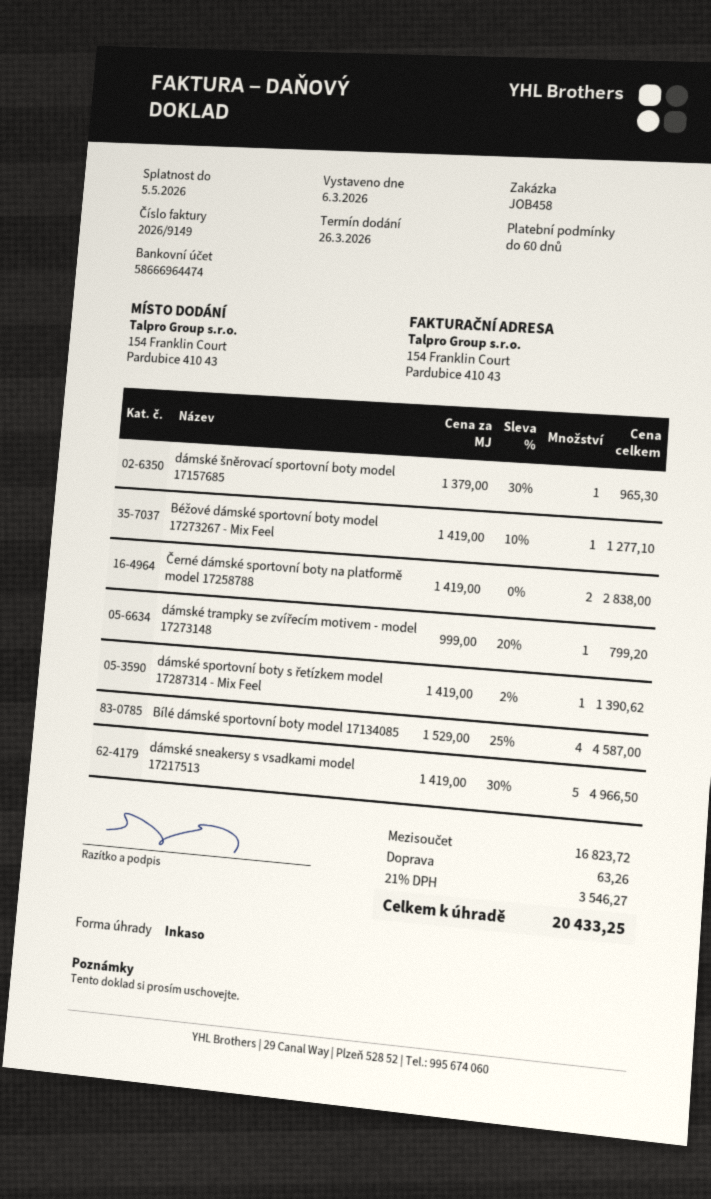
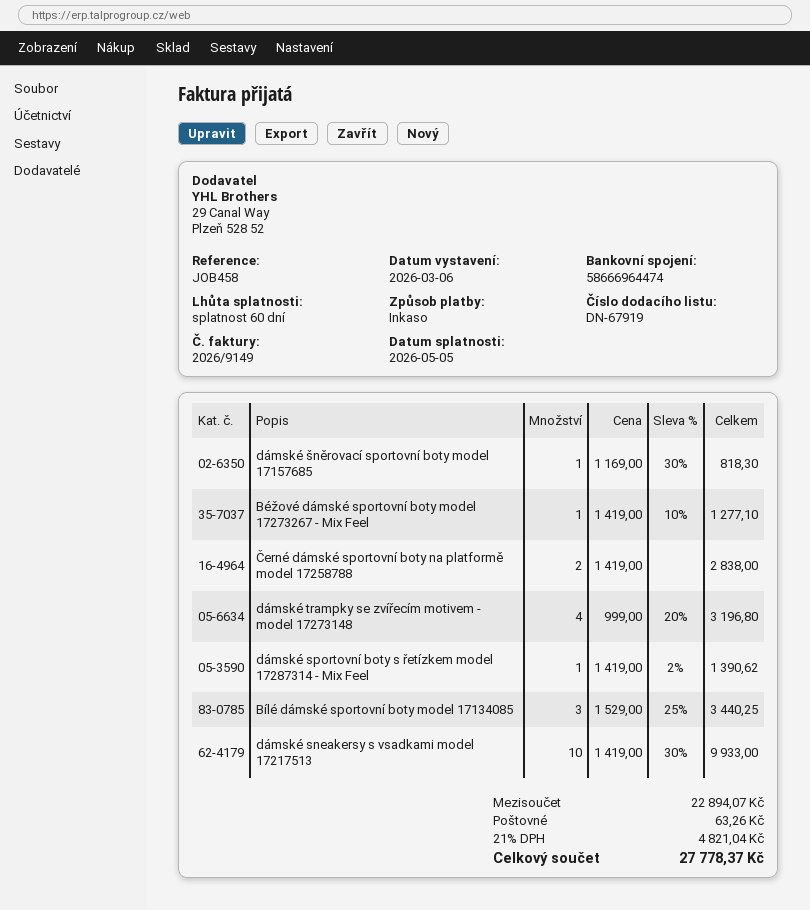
dámské šněrovací sportovní boty model 17157685: 1 x 1379.00 - 30% = 965.30 -> 1 x 1169.00 - 30% = 818.30
dámské trampky se zvířecím motivem - model 17273148: 1 x 999.00 - 20% = 799.20 -> 4 x 999.00 - 20% = 3196.80
Bílé dámské sportovní boty model 17134085: 4 x 1529.00 - 25% = 4587.00 -> 3 x 1529.00 - 25% = 3440.25
dámské sneakersy s vsadkami model 17217513: 5 x 1419.00 - 30% = 4966.50 -> 10 x 1419.00 - 30% = 9933.00
subtotal: 16823.72 -> 22894.07
tax: 21% = 3546.27 -> 21% = 4821.04
total: 20433.25 -> 27778.37

